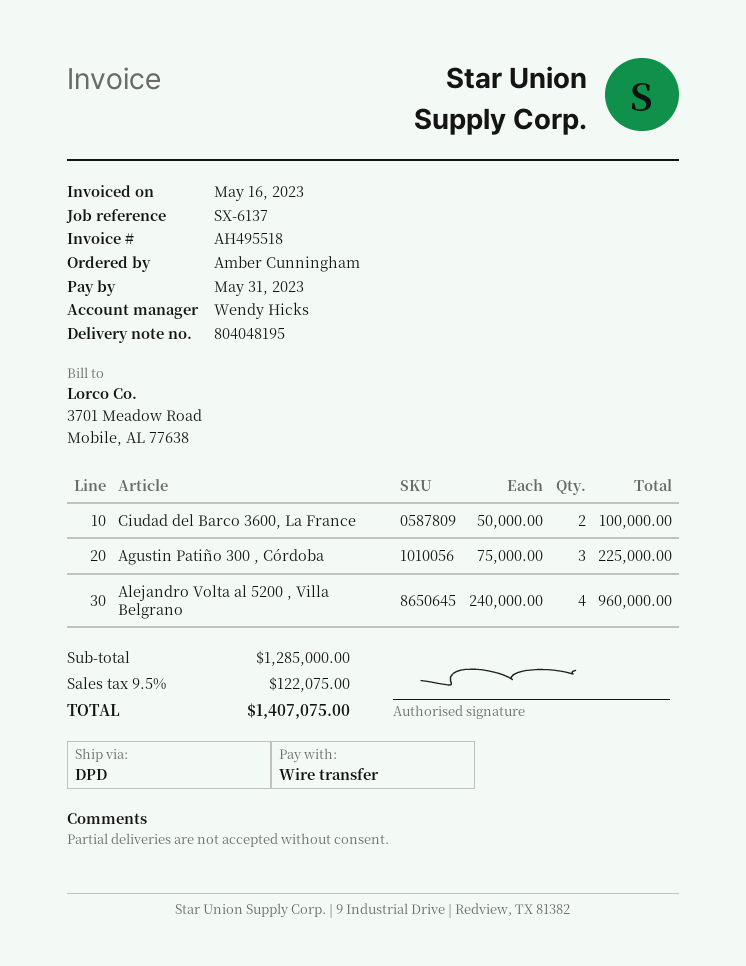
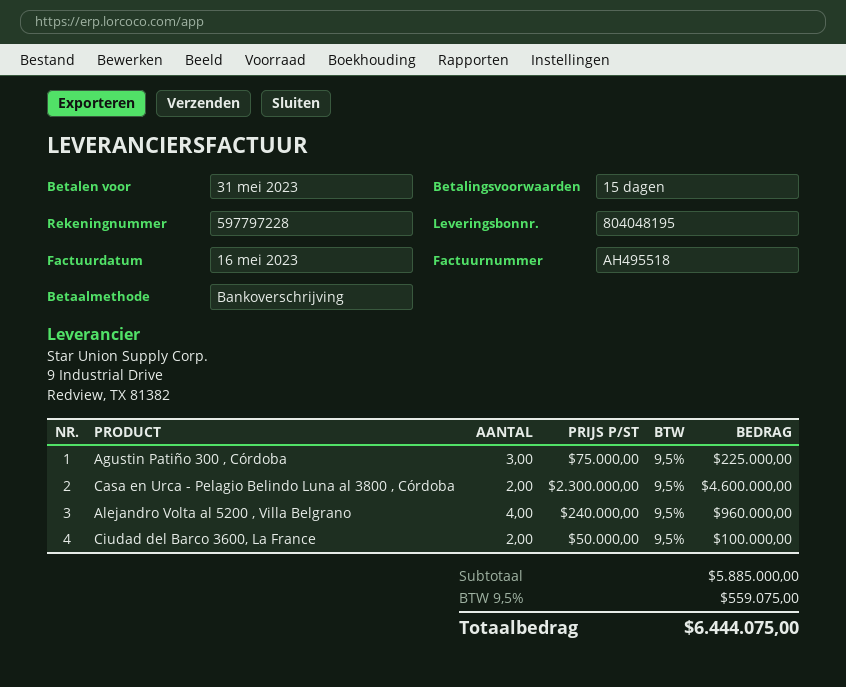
Casa en Urca - Pelagio Belindo Luna al 3800 , Córdoba: none -> 2 x 2300000.00 = 4600000.00
subtotal: 1285000.00 -> 5885000.00
tax: 9.5% = 122075.00 -> 9.5% = 559075.00
total: 1407075.00 -> 6444075.00

